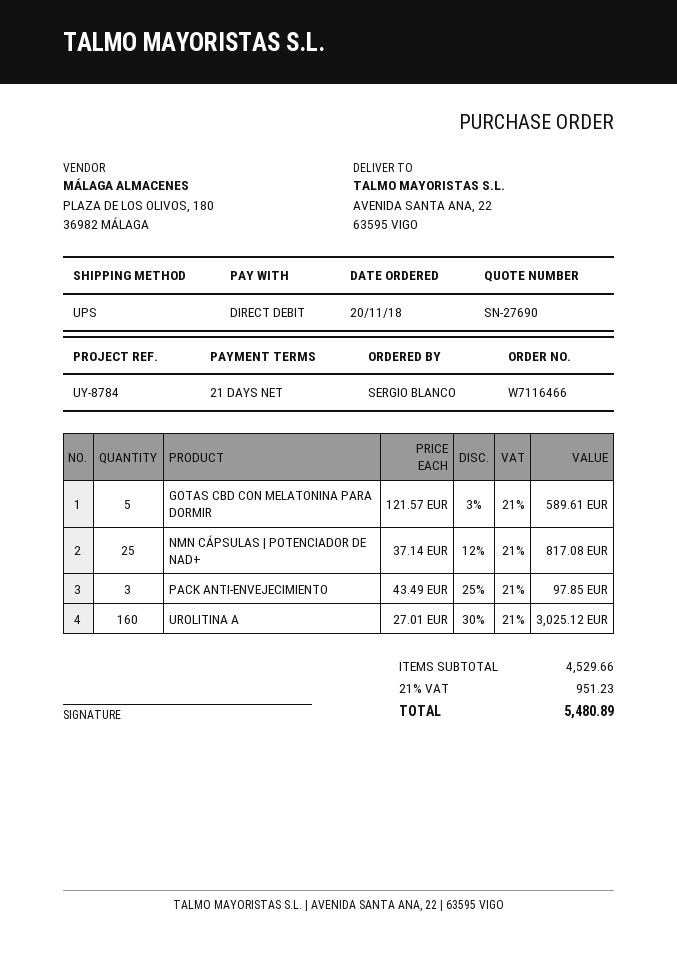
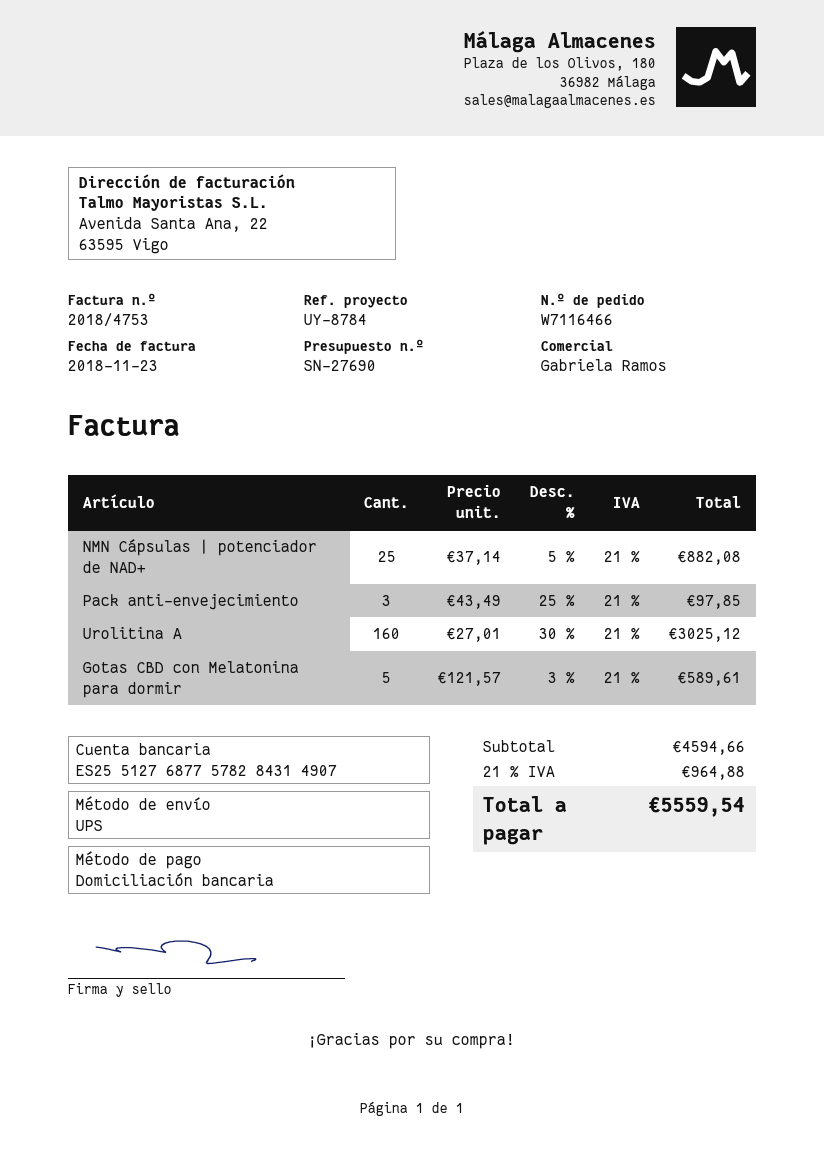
NMN CÁPSULAS | POTENCIADOR DE NAD+: 25 x 37.14 - 12% = 817.08 -> 25 x 37.14 - 5% = 882.08
subtotal: 4529.66 -> 4594.66
tax: 21% = 951.23 -> 21% = 964.88
total: 5480.89 -> 5559.54

